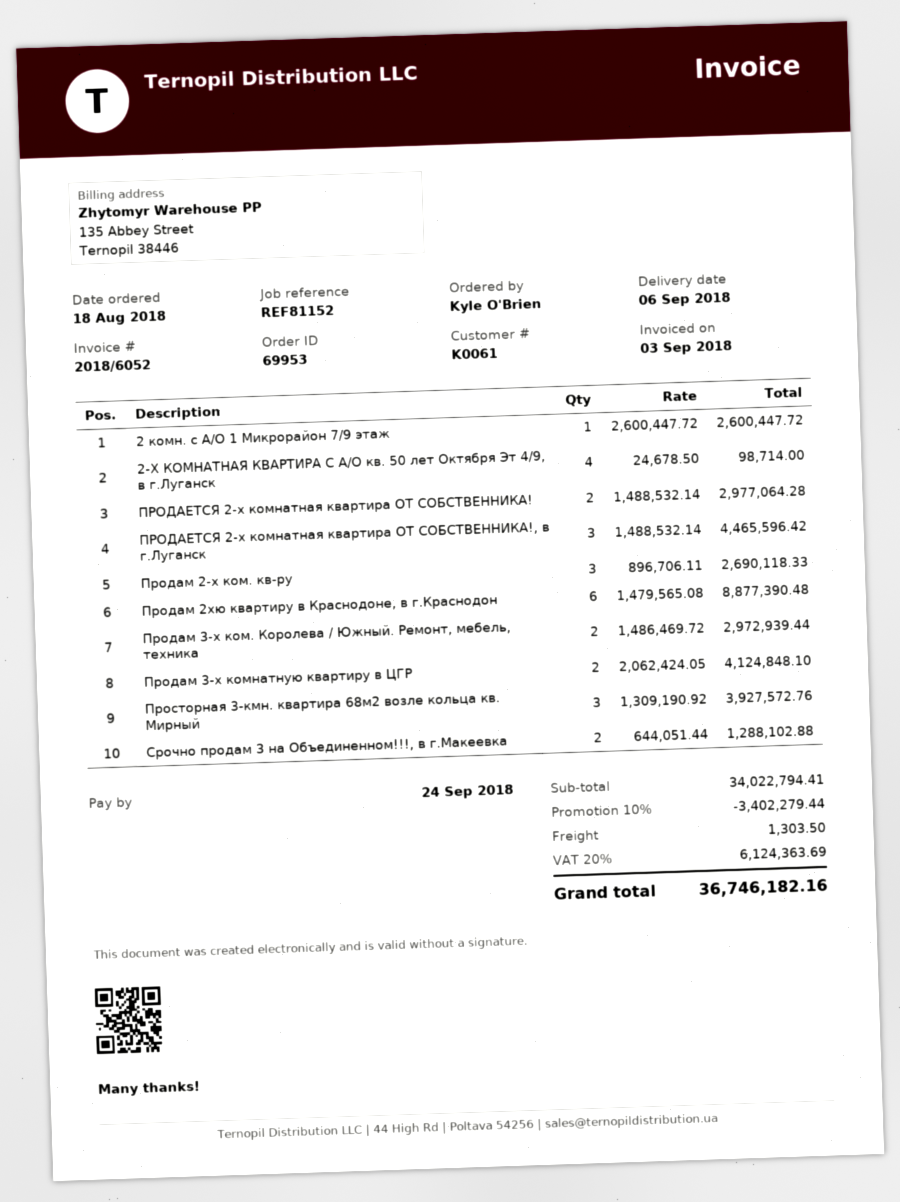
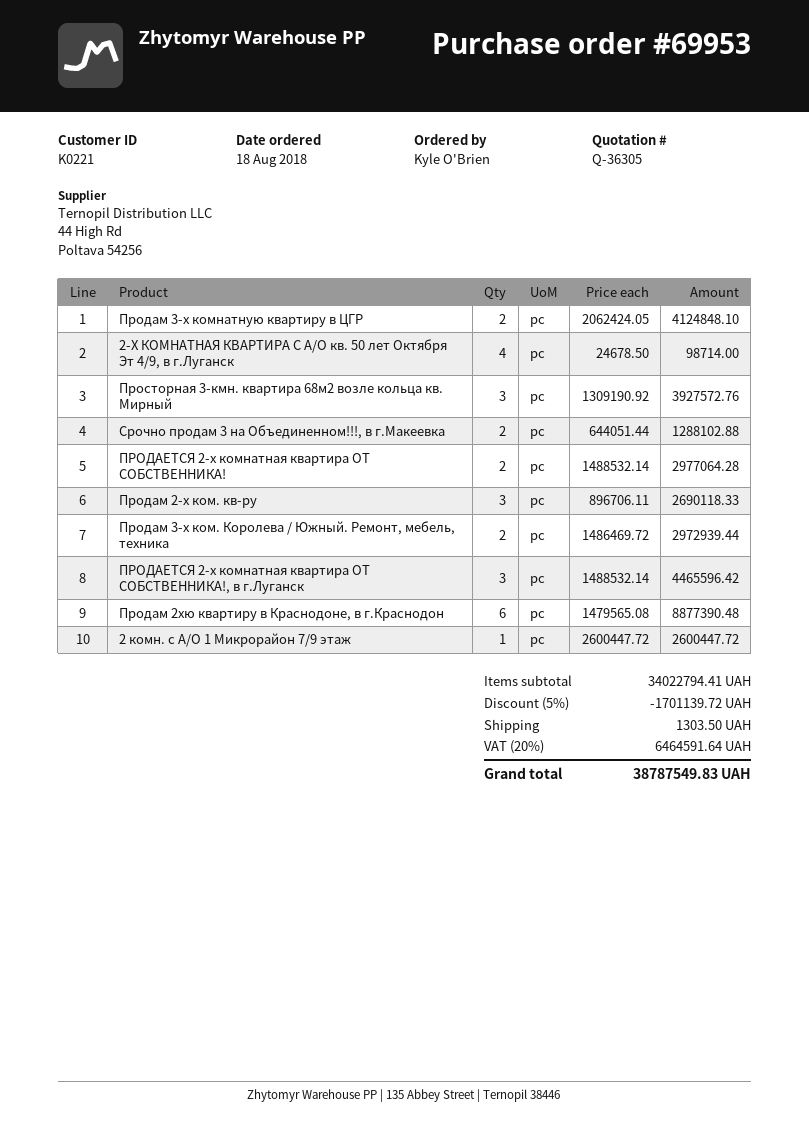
customer number: K0061 -> K0221
discount: 10% = 3402279.44 -> 5% = 1701139.72
tax: 20% = 6124363.69 -> 20% = 6464591.64
total: 36746182.16 -> 38787549.83

